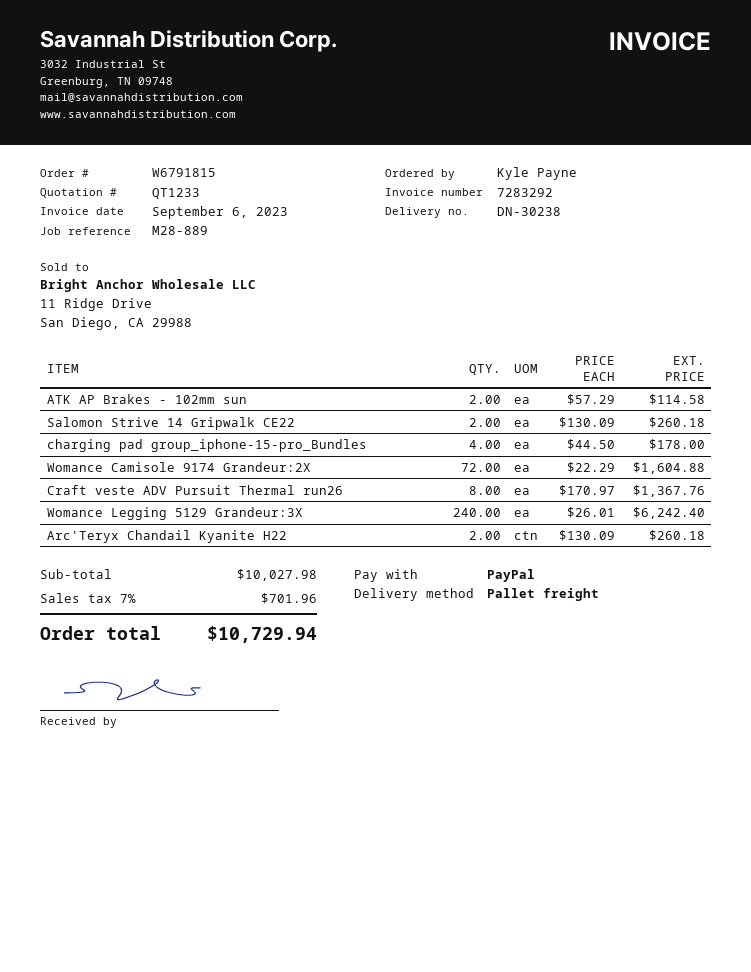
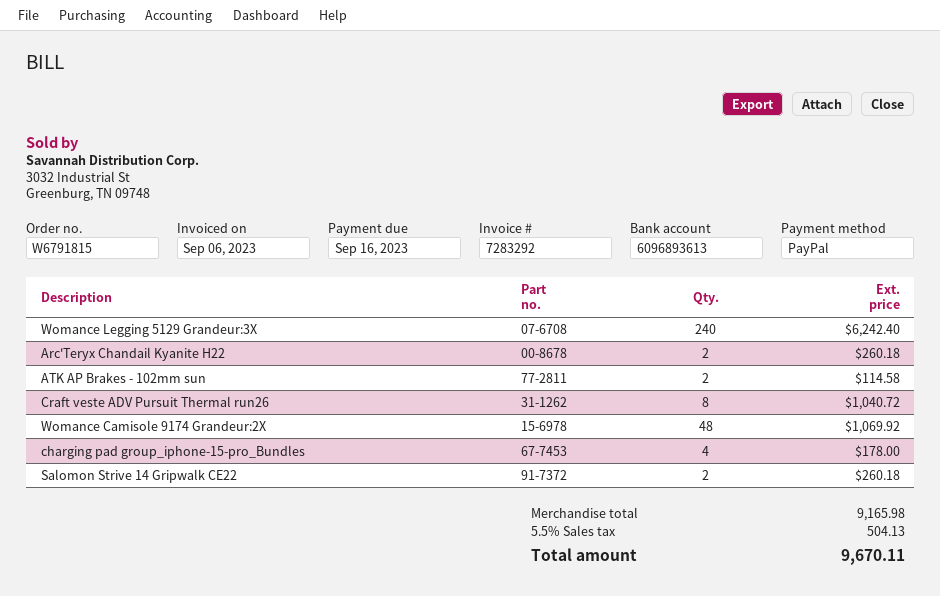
Womance Camisole 9174 Grandeur:2X: 72 for 1604.88 -> 48 for 1069.92
Craft veste ADV Pursuit Thermal run26: 8 for 1367.76 -> 8 for 1040.72
subtotal: 10027.98 -> 9165.98
tax: 7% = 701.96 -> 5.5% = 504.13
total: 10729.94 -> 9670.11

